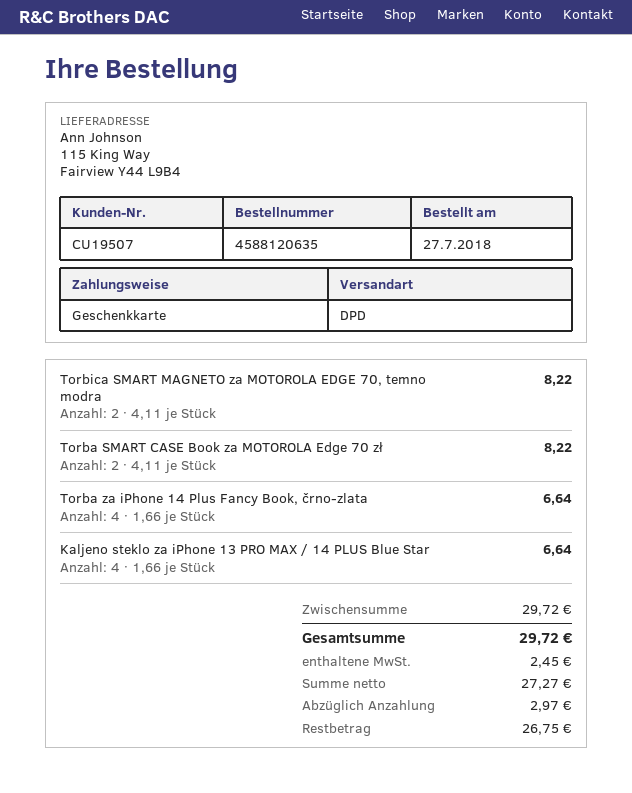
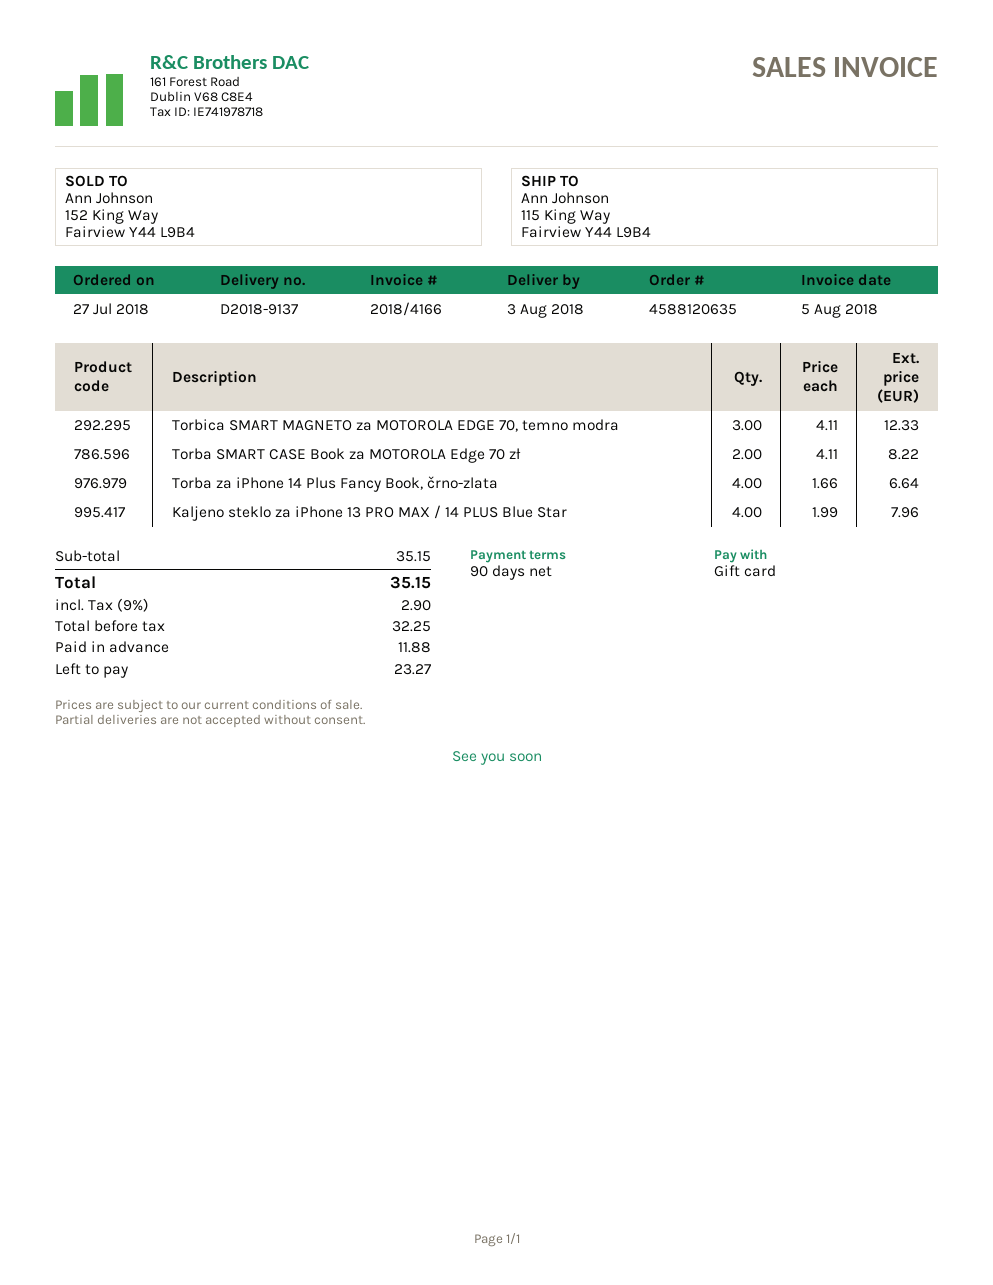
Torbica SMART MAGNETO za MOTOROLA EDGE 70, temno modra: 2 x 4.11 = 8.22 -> 3 x 4.11 = 12.33
Kaljeno steklo za iPhone 13 PRO MAX / 14 PLUS Blue Star: 4 x 1.66 = 6.64 -> 4 x 1.99 = 7.96
subtotal: 29.72 -> 35.15
net: 27.27 -> 32.25
tax: 2.45 -> 2.90
total: 29.72 -> 35.15
deposit: 2.97 -> 11.88
balance: 26.75 -> 23.27

